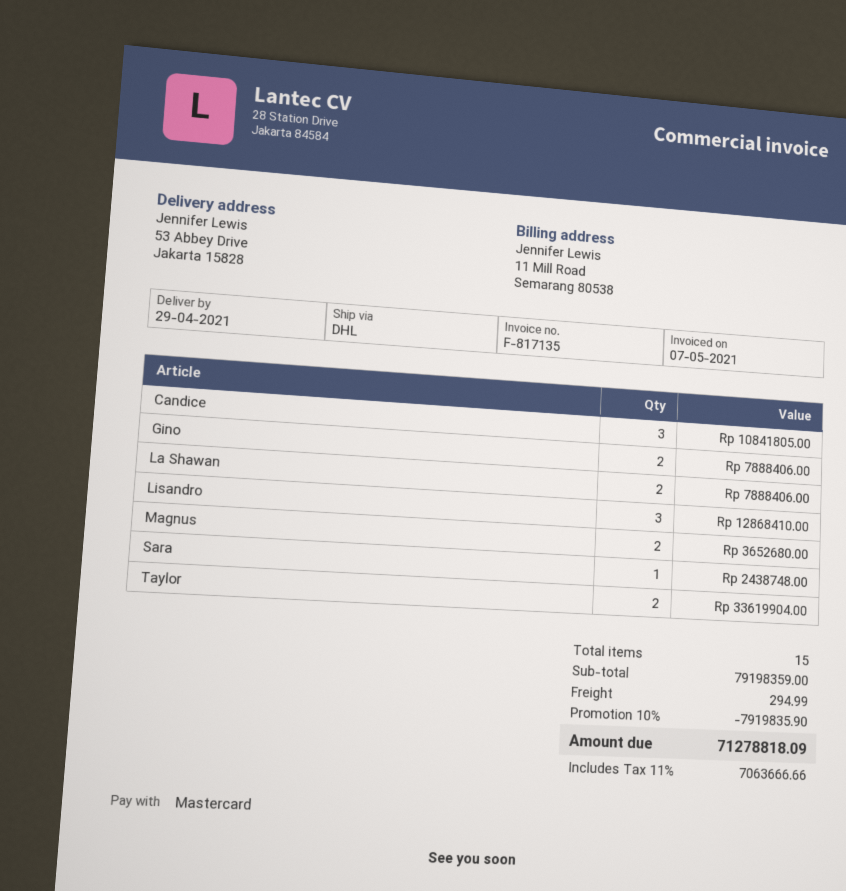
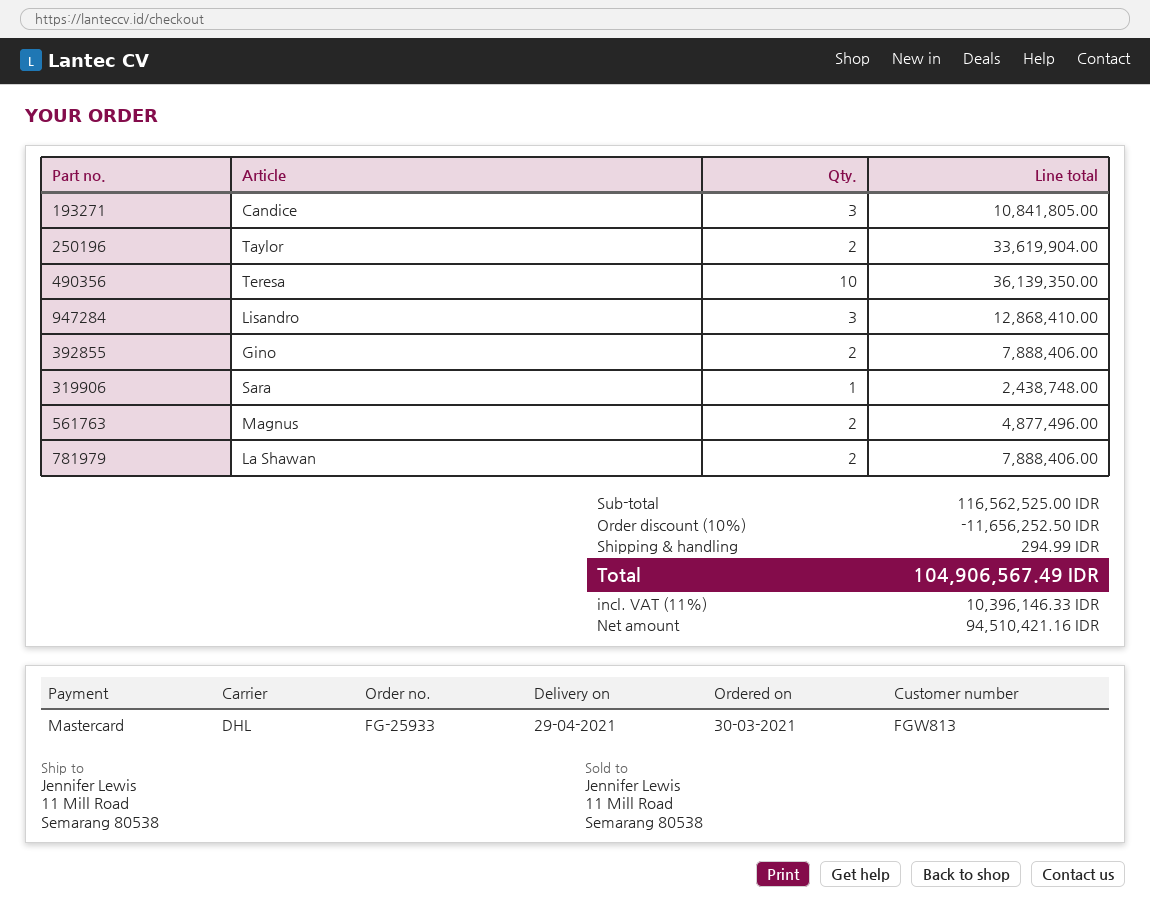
ship to: 53 Abbey Drive, Jakarta 15828 -> 11 Mill Road, Semarang 80538
Magnus: 2 for 3652680.00 -> 2 for 4877496.00
Teresa: none -> 10 for 36139350.00
subtotal: 79198359.00 -> 116562525.00
discount: 10% = 7919835.90 -> 10% = 11656252.50
tax: 11% = 7063666.66 -> 11% = 10396146.33
total: 71278818.09 -> 104906567.49

